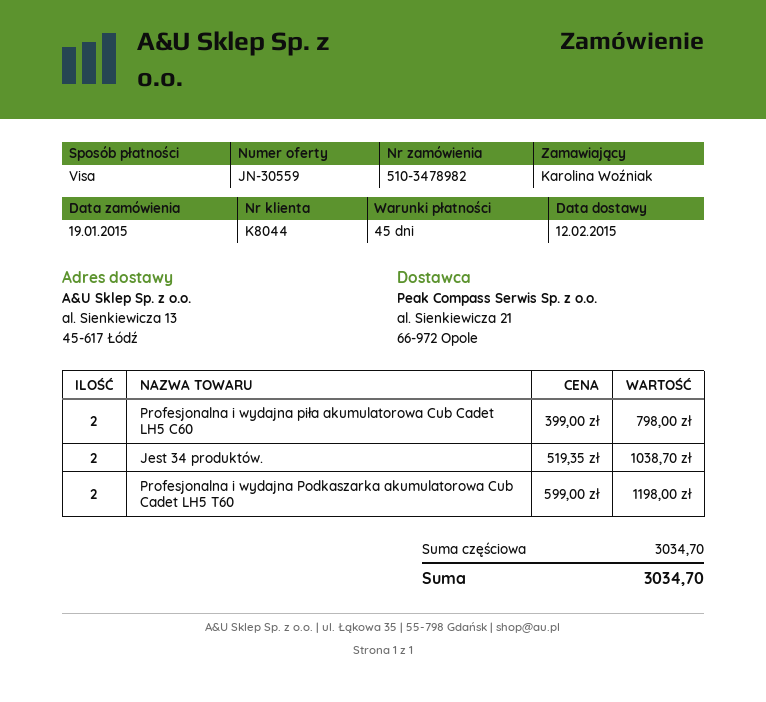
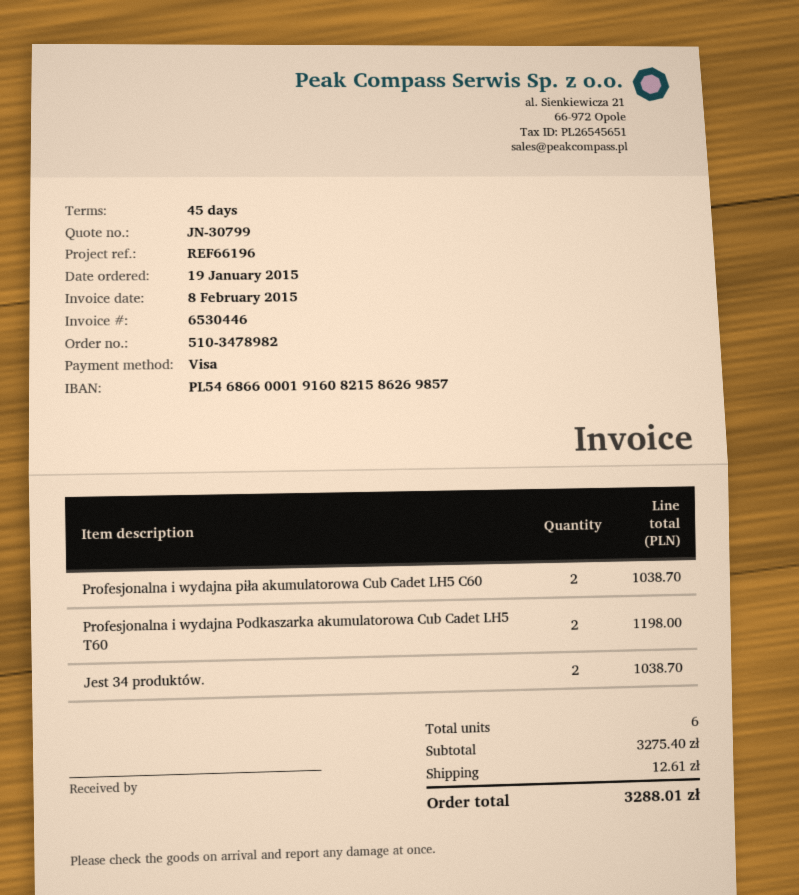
quote number: JN-30559 -> JN-30799
Profesjonalna i wydajna piła akumulatorowa Cub Cadet LH5 C60: 2 for 798.00 -> 2 for 1038.70
subtotal: 3034.70 -> 3275.40
shipping: none -> 12.61
total: 3034.70 -> 3288.01

